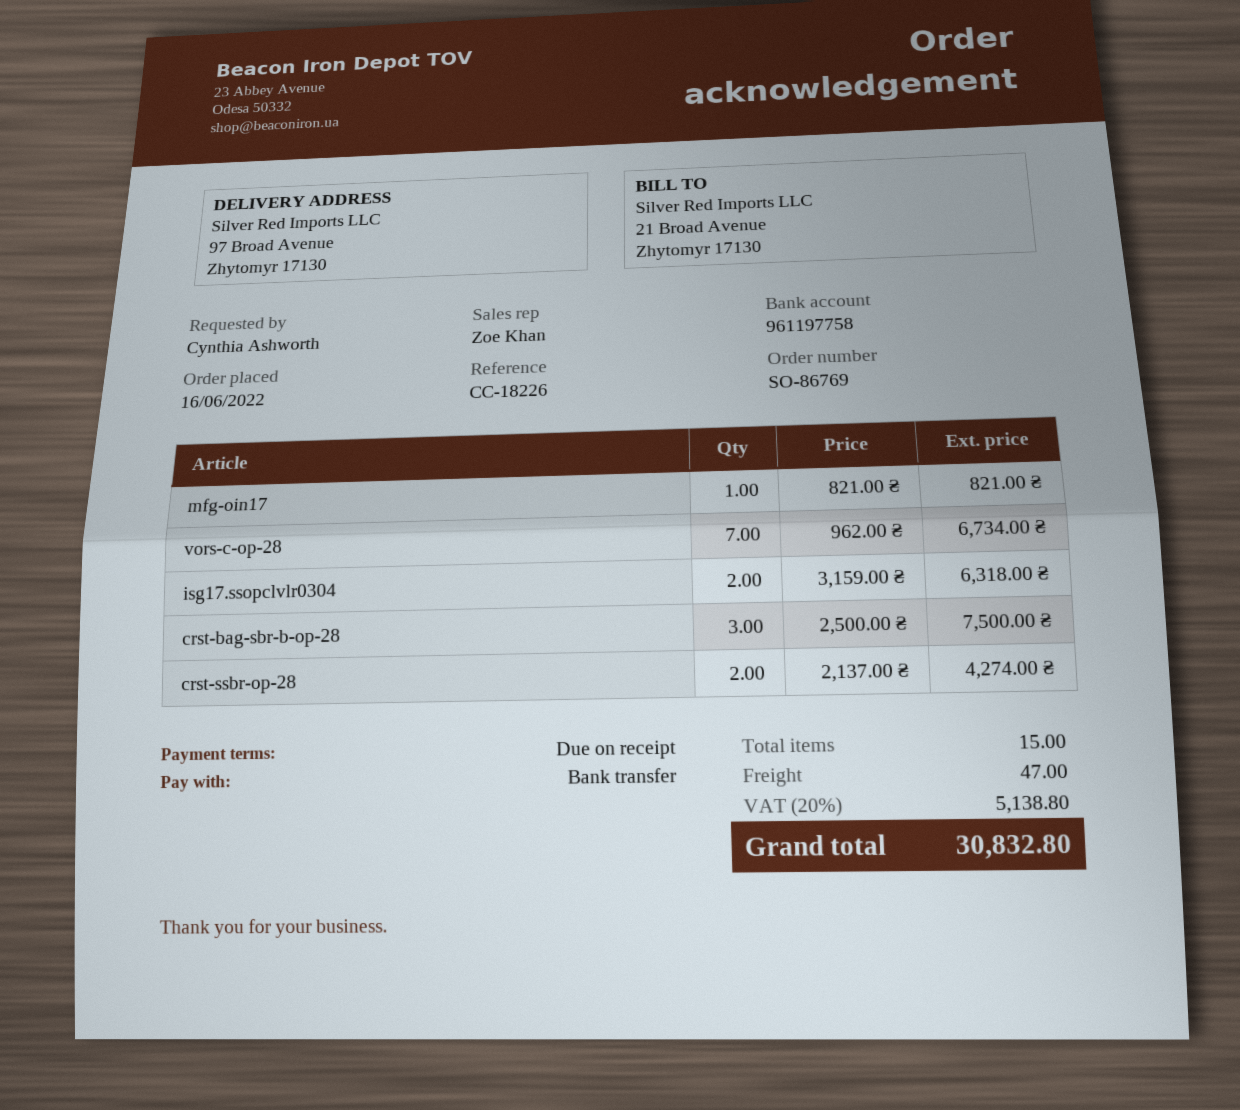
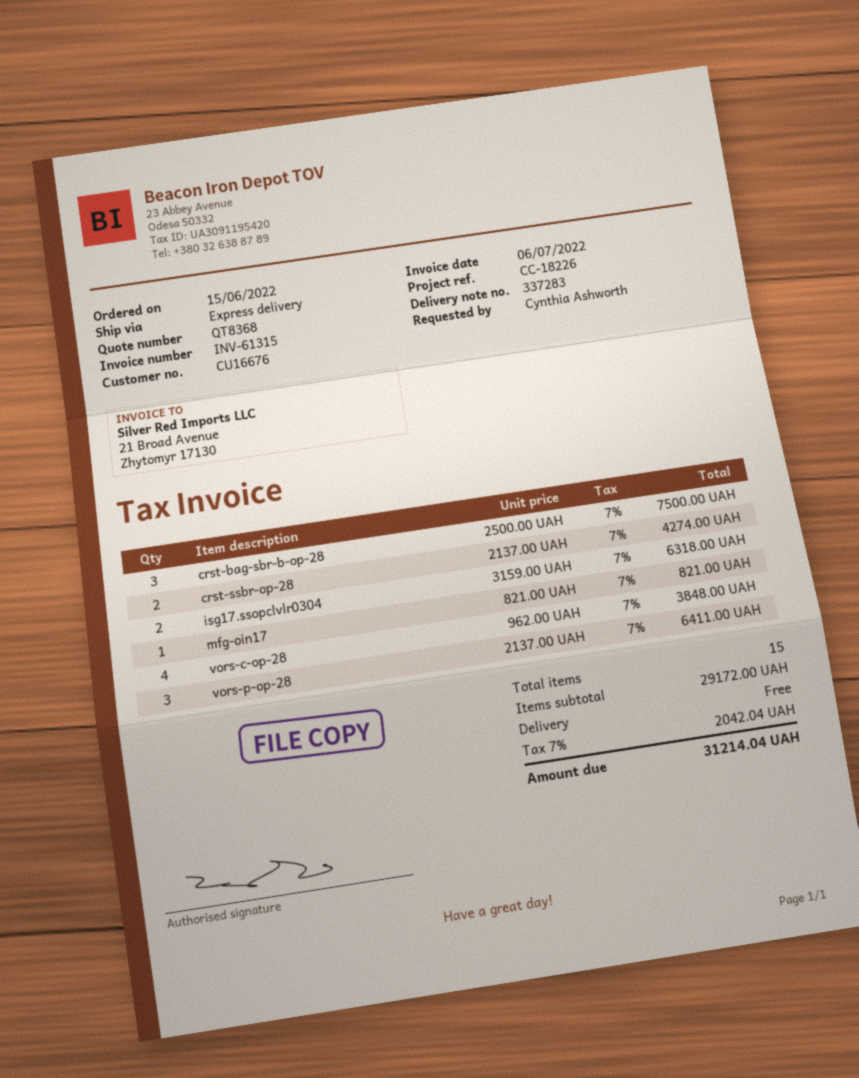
order date: 2022-06-16 -> 2022-06-15
vors-c-op-28: 7 x 962.00 = 6734.00 -> 4 x 962.00 = 3848.00
vors-p-op-28: none -> 3 x 2137.00 = 6411.00
shipping: 47.00 -> 0.00
tax: 20% = 5138.80 -> 7% = 2042.04
total: 30832.80 -> 31214.04

